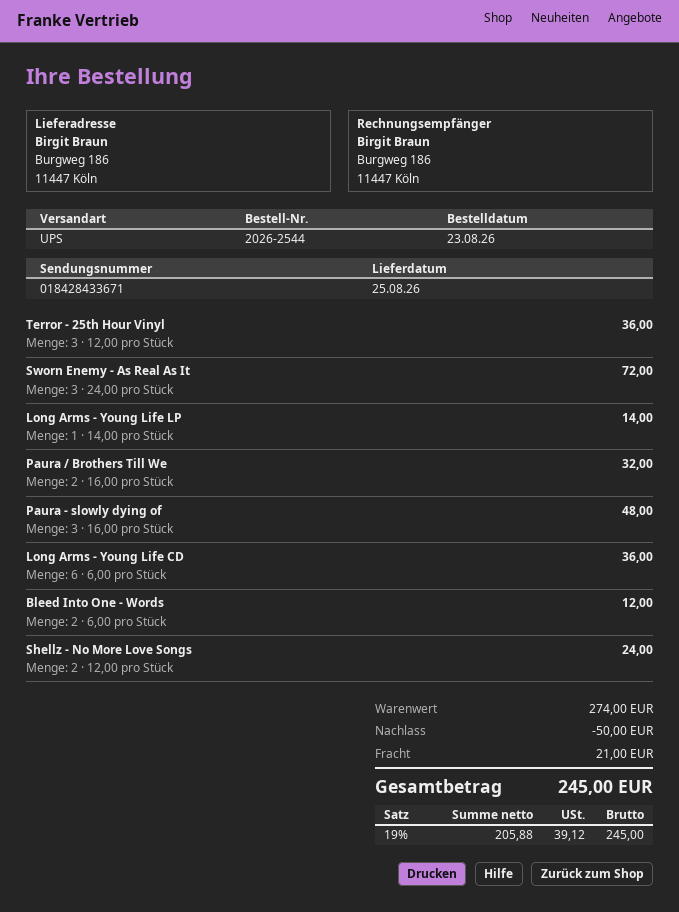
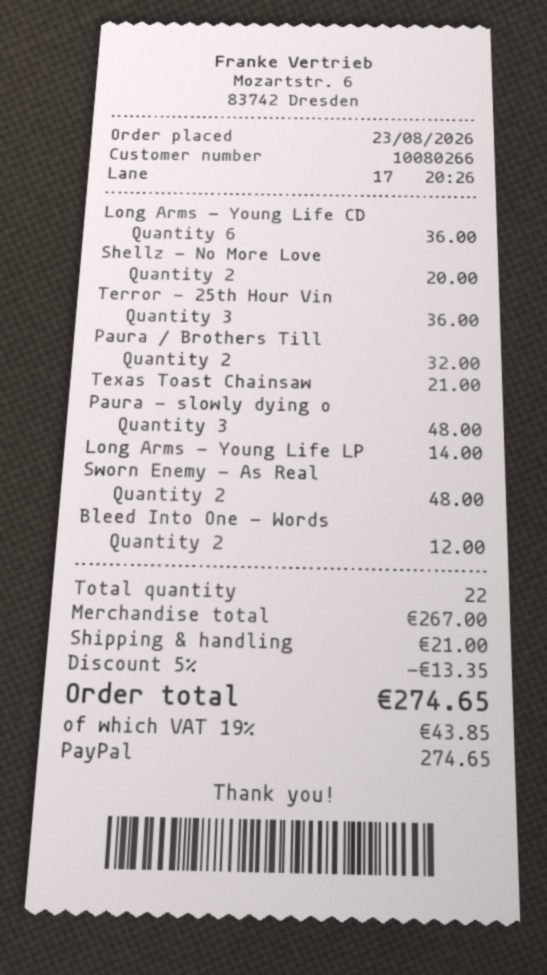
Sworn Enemy - As Real As It: 3 for 72.00 -> 2 for 48.00
Shellz - No More Love Songs: 2 for 24.00 -> 2 for 20.00
Texas Toast Chainsaw: none -> 1 for 21.00
subtotal: 274.00 -> 267.00
discount: 50.00 -> 13.35
tax: 19% = 39.12 -> 19% = 43.85
total: 245.00 -> 274.65

